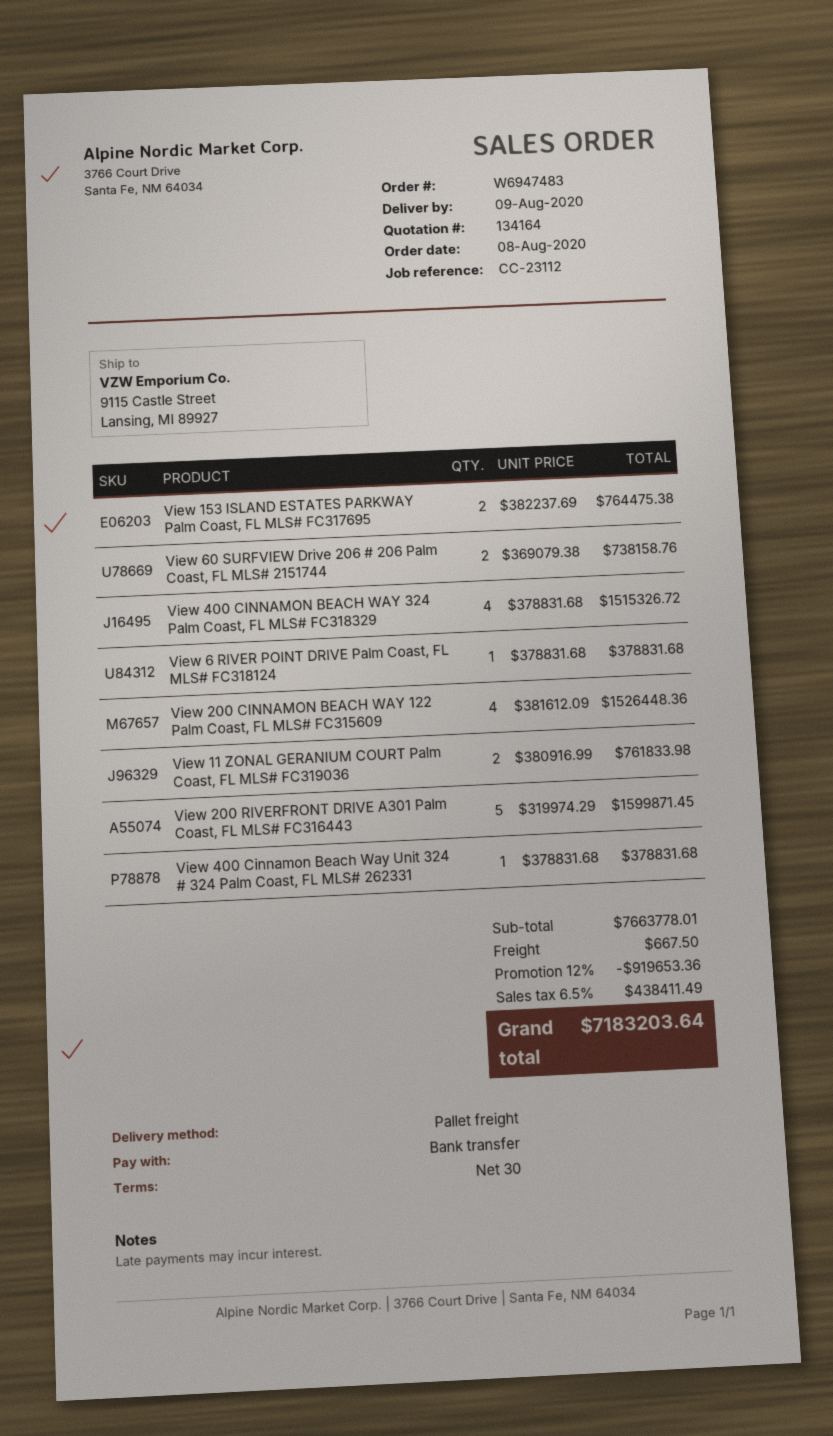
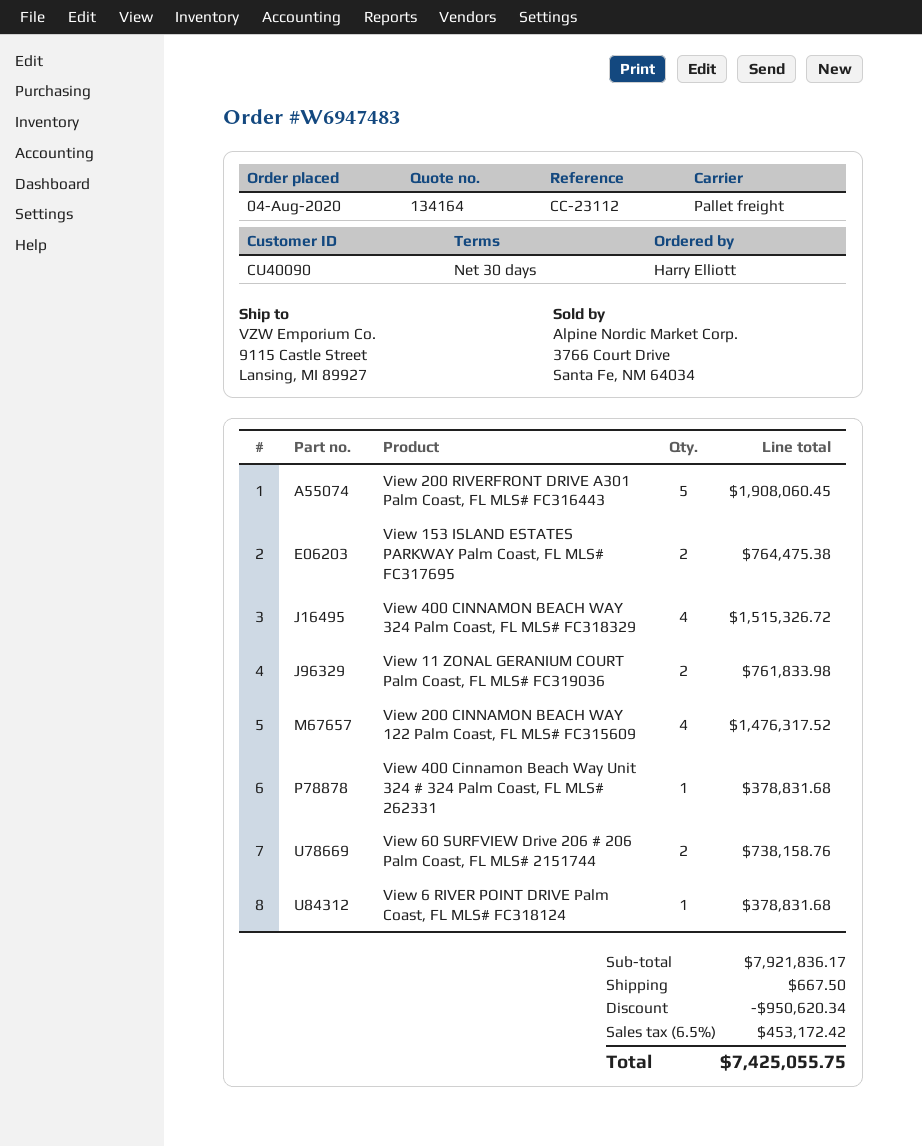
order date: 2020-08-08 -> 2020-08-04
View 200 CINNAMON BEACH WAY 122 Palm Coast, FL MLS# FC315609: 4 for 1526448.36 -> 4 for 1476317.52
View 200 RIVERFRONT DRIVE A301 Palm Coast, FL MLS# FC316443: 5 for 1599871.45 -> 5 for 1908060.45
subtotal: 7663778.01 -> 7921836.17
discount: 919653.36 -> 950620.34
tax: 6.5% = 438411.49 -> 6.5% = 453172.42
total: 7183203.64 -> 7425055.75

